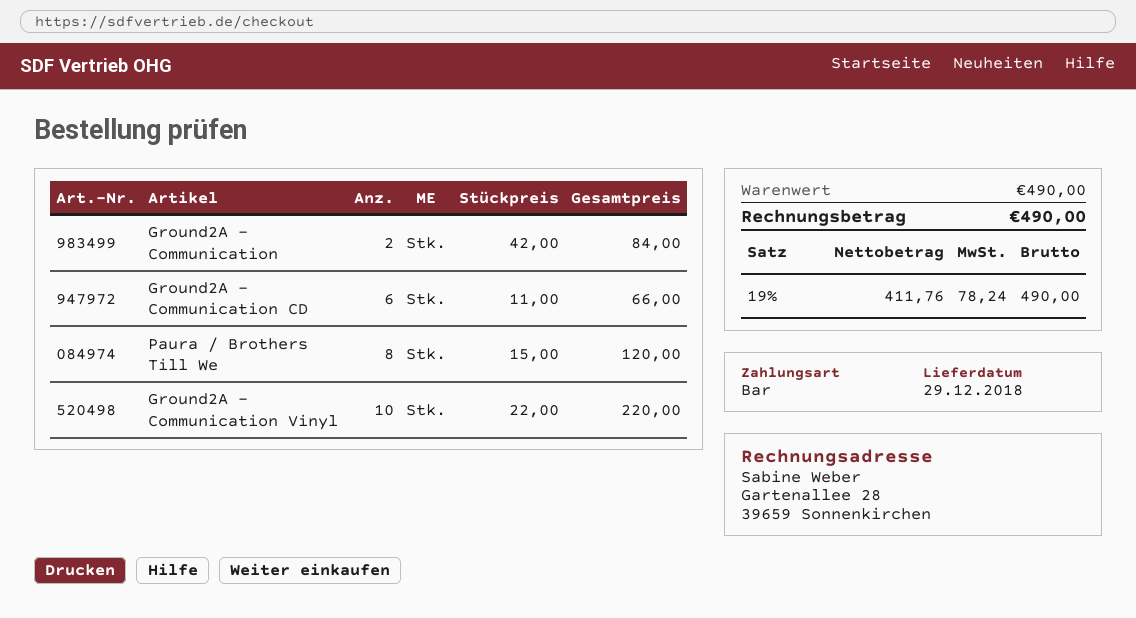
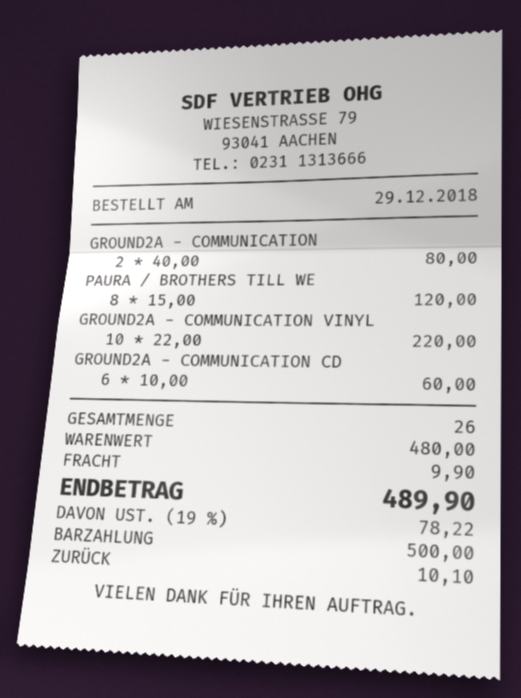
Ground2A - Communication: 2 x 42.00 = 84.00 -> 2 x 40.00 = 80.00
Ground2A - Communication CD: 6 x 11.00 = 66.00 -> 6 x 10.00 = 60.00
subtotal: 490.00 -> 480.00
shipping: none -> 9.90
tax: 19% = 78.24 -> 19% = 78.22
total: 490.00 -> 489.90

